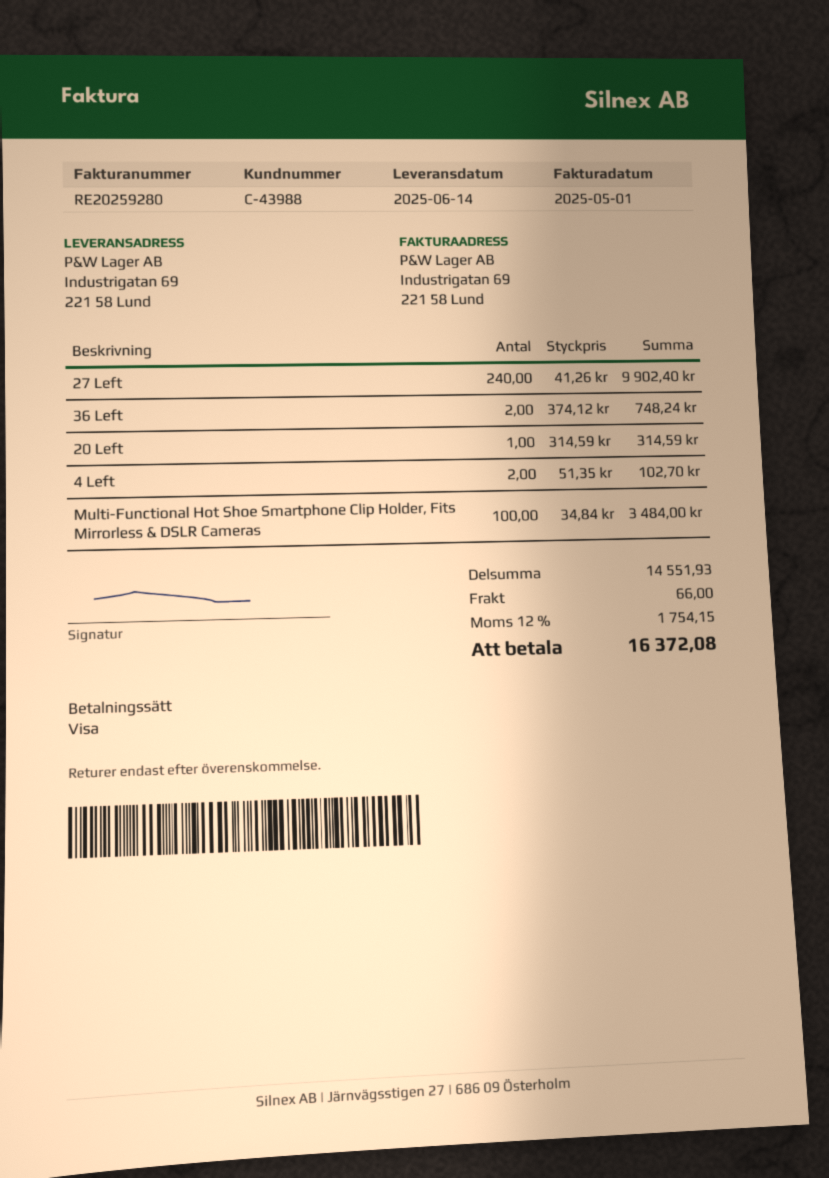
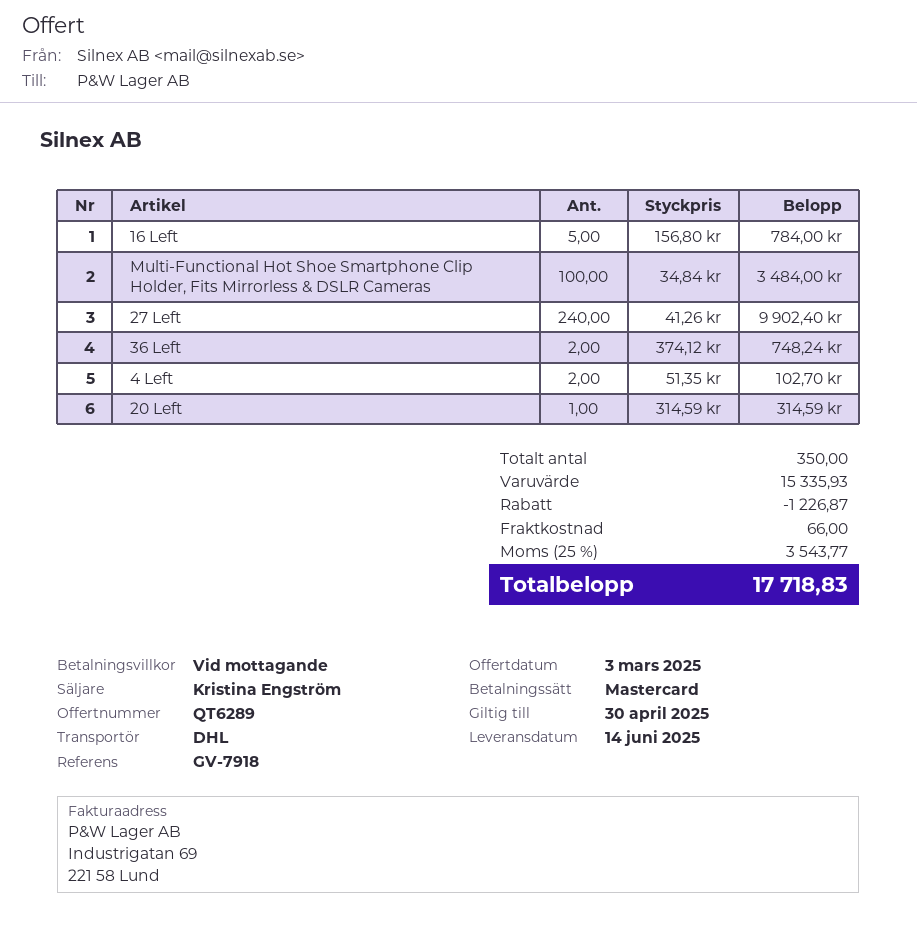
payment method: Visa -> Mastercard
16 Left: none -> 5 x 156.80 = 784.00
subtotal: 14551.93 -> 15335.93
discount: none -> 1226.87
tax: 12% = 1754.15 -> 25% = 3543.77
total: 16372.08 -> 17718.83

